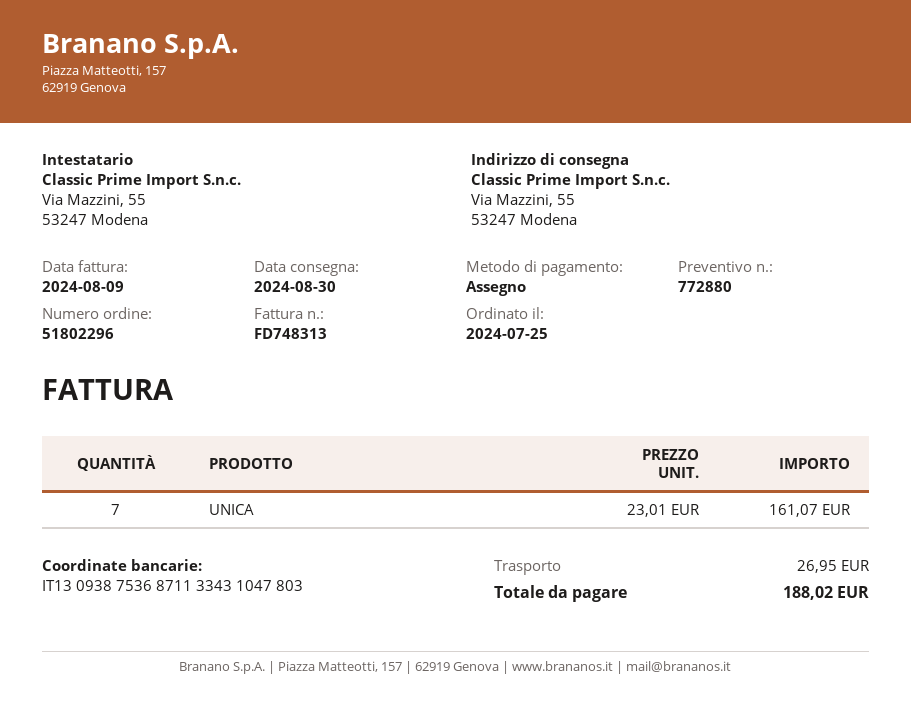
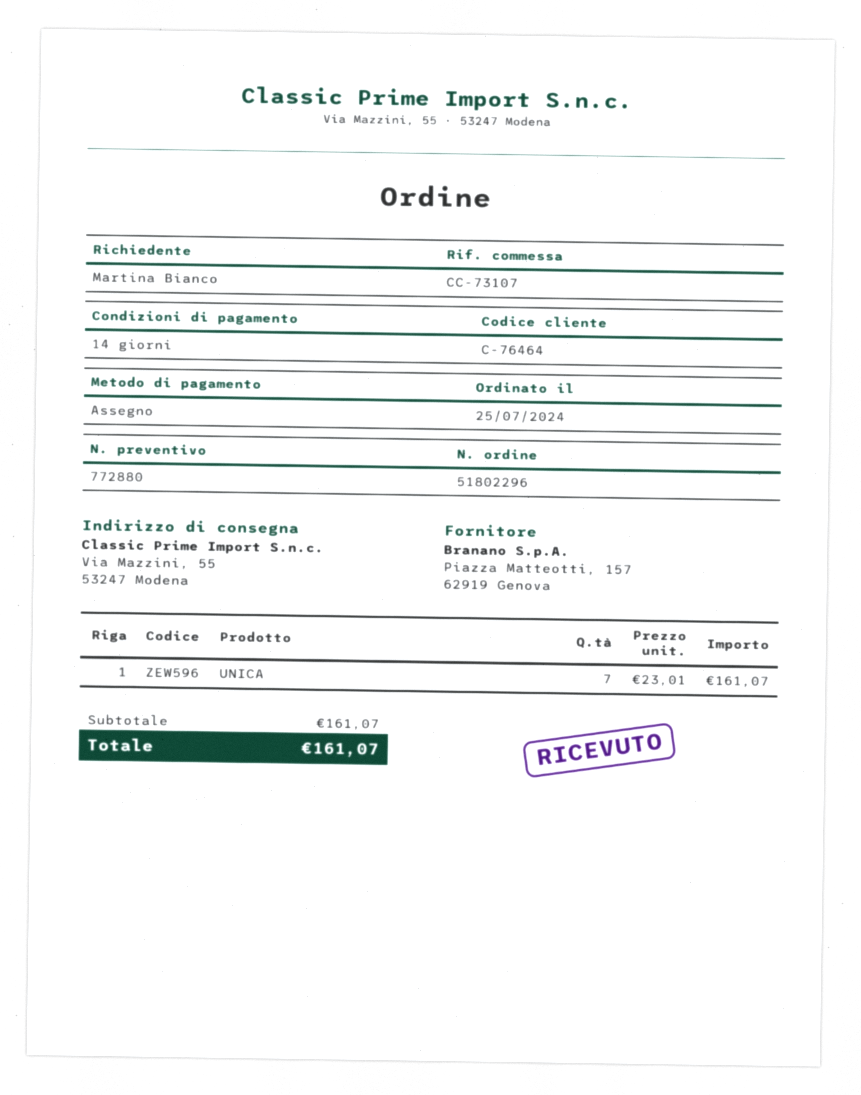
shipping: 26.95 -> none
total: 188.02 -> 161.07

